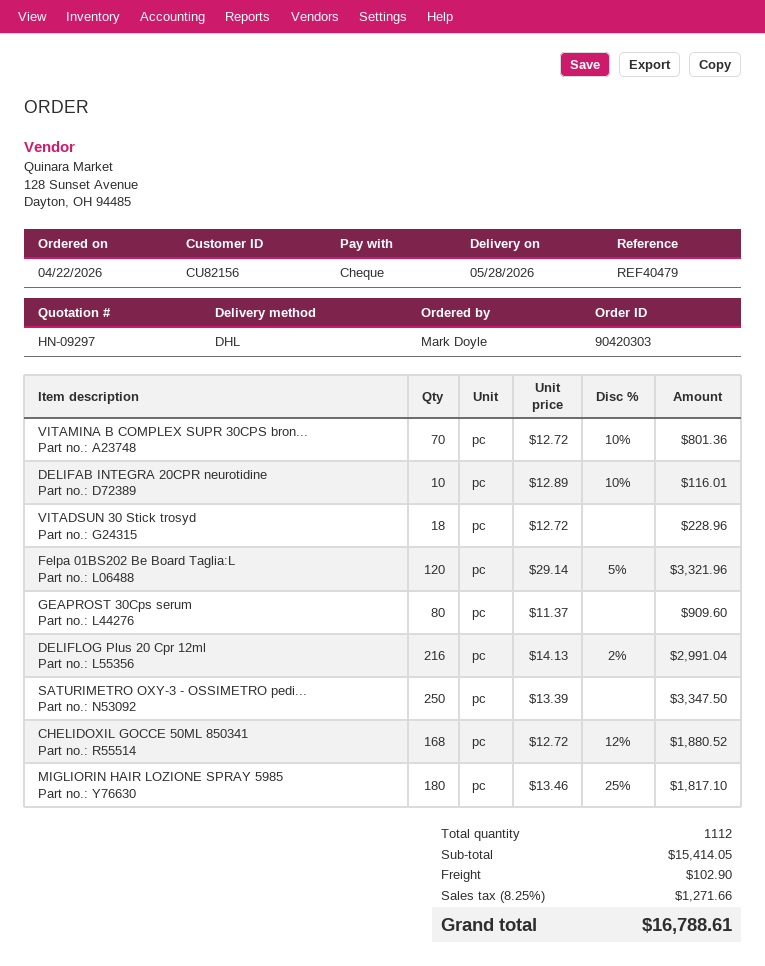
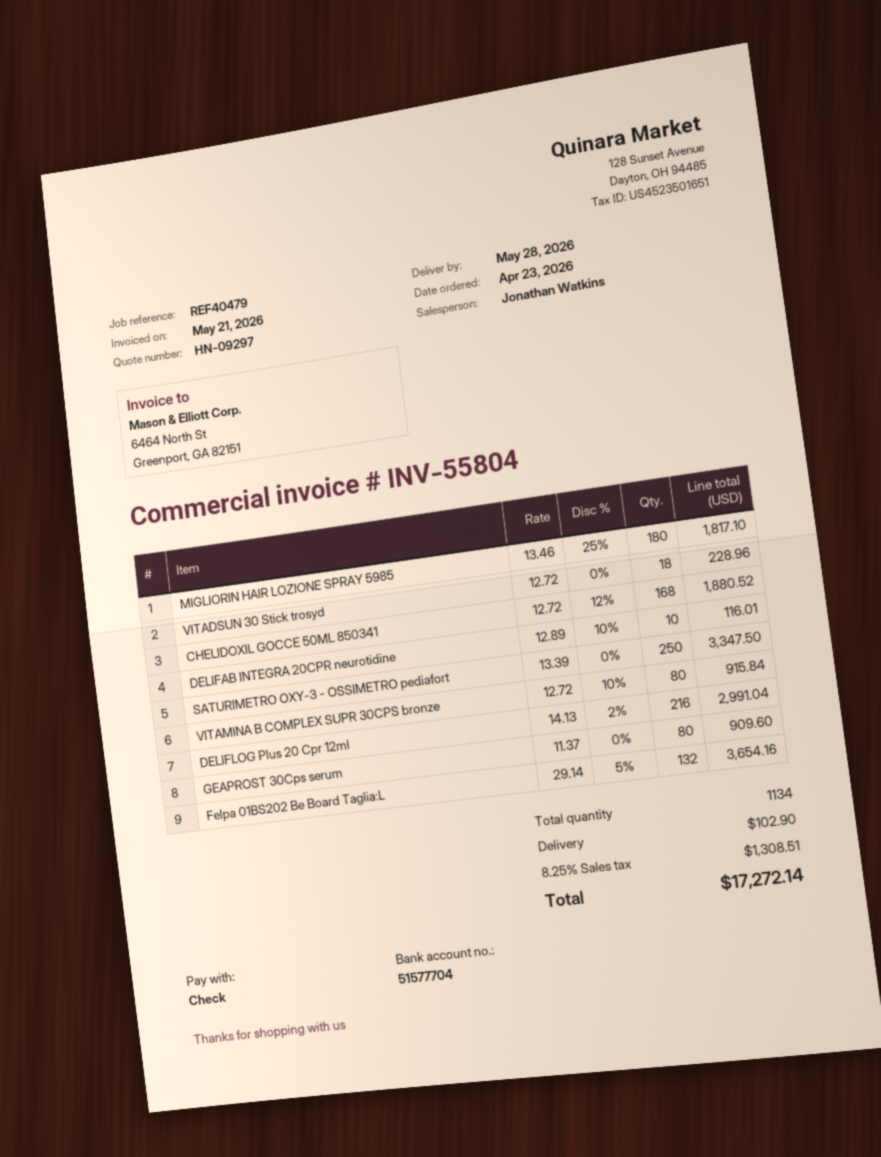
order date: 2026-04-22 -> 2026-04-23
VITAMINA B COMPLEX SUPR 30CPS bron...: 70 x 12.72 - 10% = 801.36 -> 80 x 12.72 - 10% = 915.84
Felpa 01BS202 Be Board Taglia:L: 120 x 29.14 - 5% = 3321.96 -> 132 x 29.14 - 5% = 3654.16
total quantity: 1112 -> 1134
tax: 8.25% = 1271.66 -> 8.25% = 1308.51
total: 16788.61 -> 17272.14

